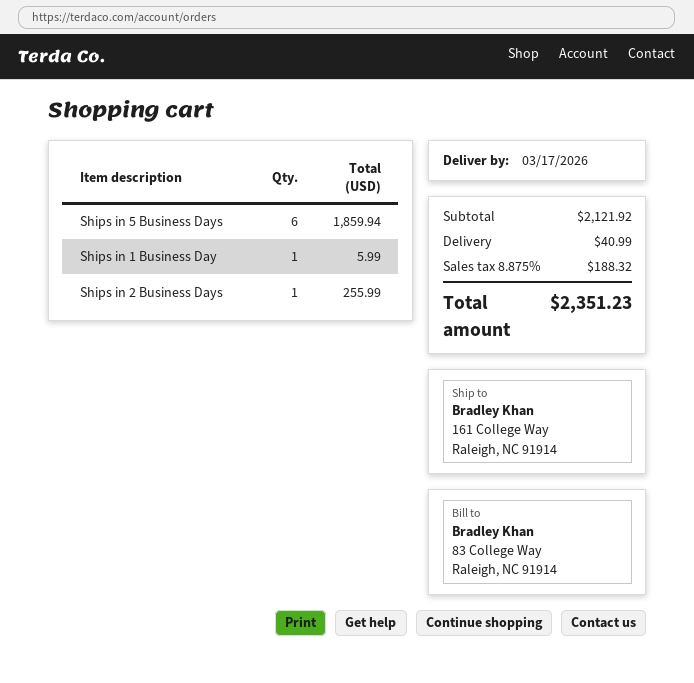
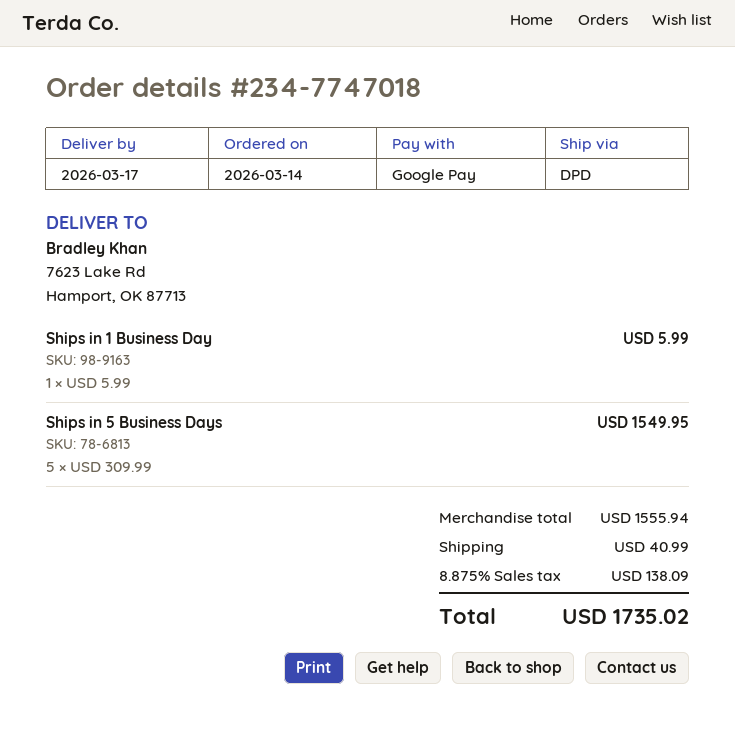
ship to: 161 College Way, Raleigh, NC 91914 -> 7623 Lake Rd, Hamport, OK 87713
Ships in 5 Business Days: 6 for 1859.94 -> 5 for 1549.95
Ships in 2 Business Days: 1 for 255.99 -> none
subtotal: 2121.92 -> 1555.94
tax: 8.875% = 188.32 -> 8.875% = 138.09
total: 2351.23 -> 1735.02

